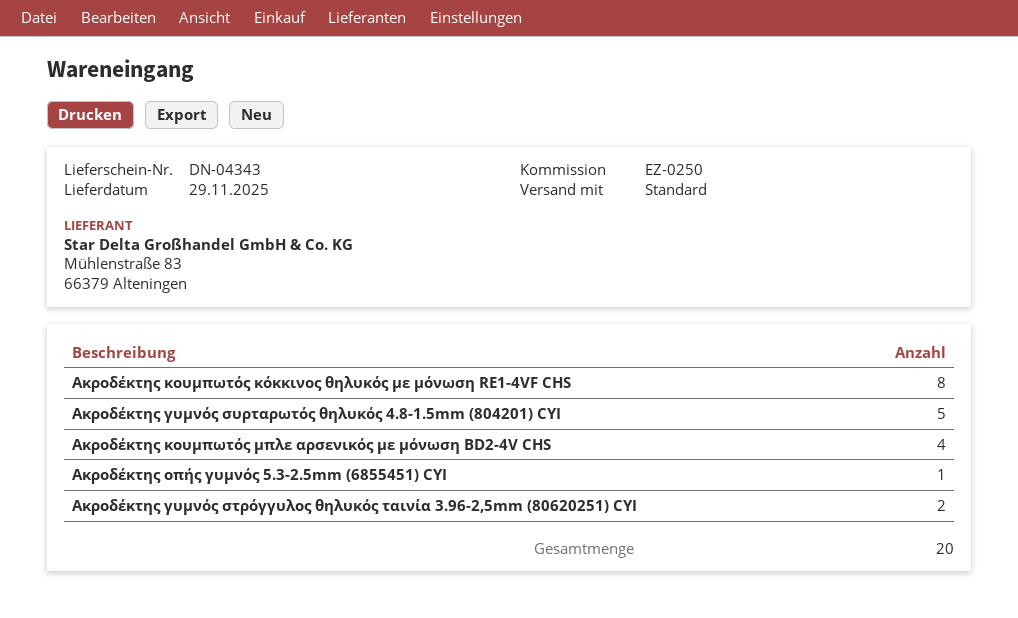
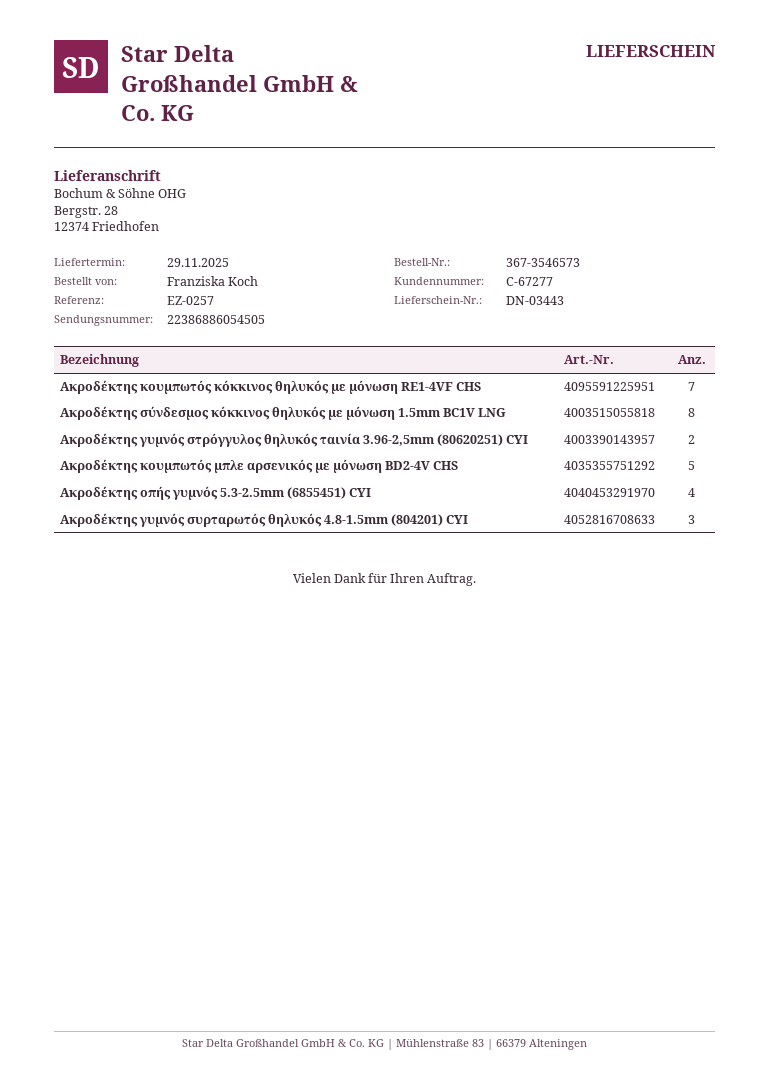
delivery note number: DN-04343 -> DN-03443
reference: EZ-0250 -> EZ-0257
Ακροδέκτης κουμπωτός κόκκινος θηλυκός με μόνωση RE1-4VF CHS: 8 -> 7
Ακροδέκτης γυμνός συρταρωτός θηλυκός 4.8-1.5mm (804201) CYI: 5 -> 3
Ακροδέκτης κουμπωτός μπλε αρσενικός με μόνωση BD2-4V CHS: 4 -> 5
Ακροδέκτης οπής γυμνός 5.3-2.5mm (6855451) CYI: 1 -> 4
Ακροδέκτης σύνδεσμος κόκκινος θηλυκός με μόνωση 1.5mm BC1V LNG: none -> 8

